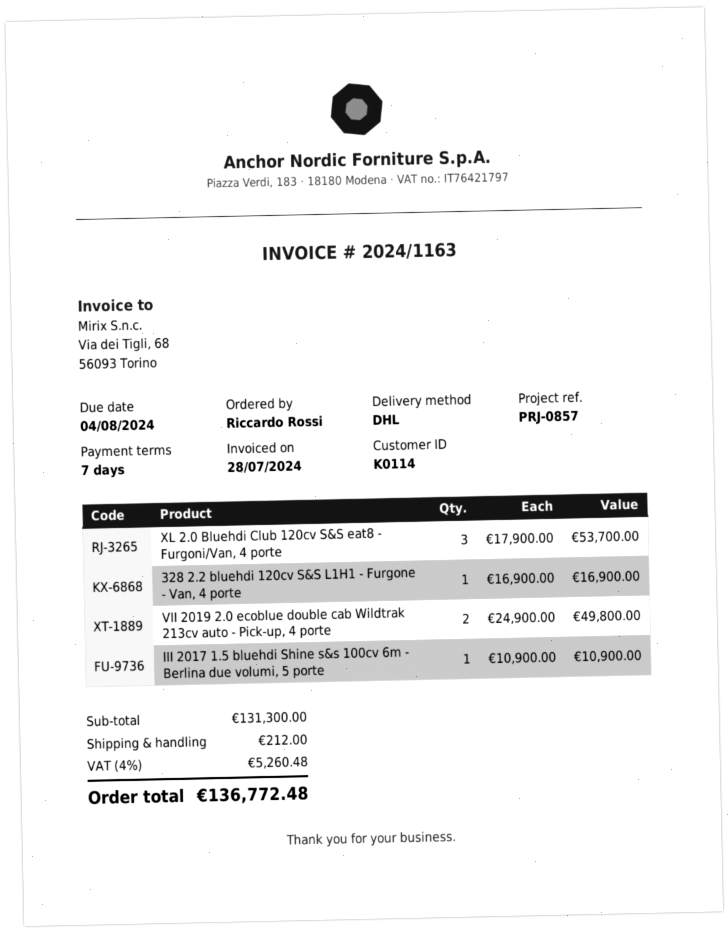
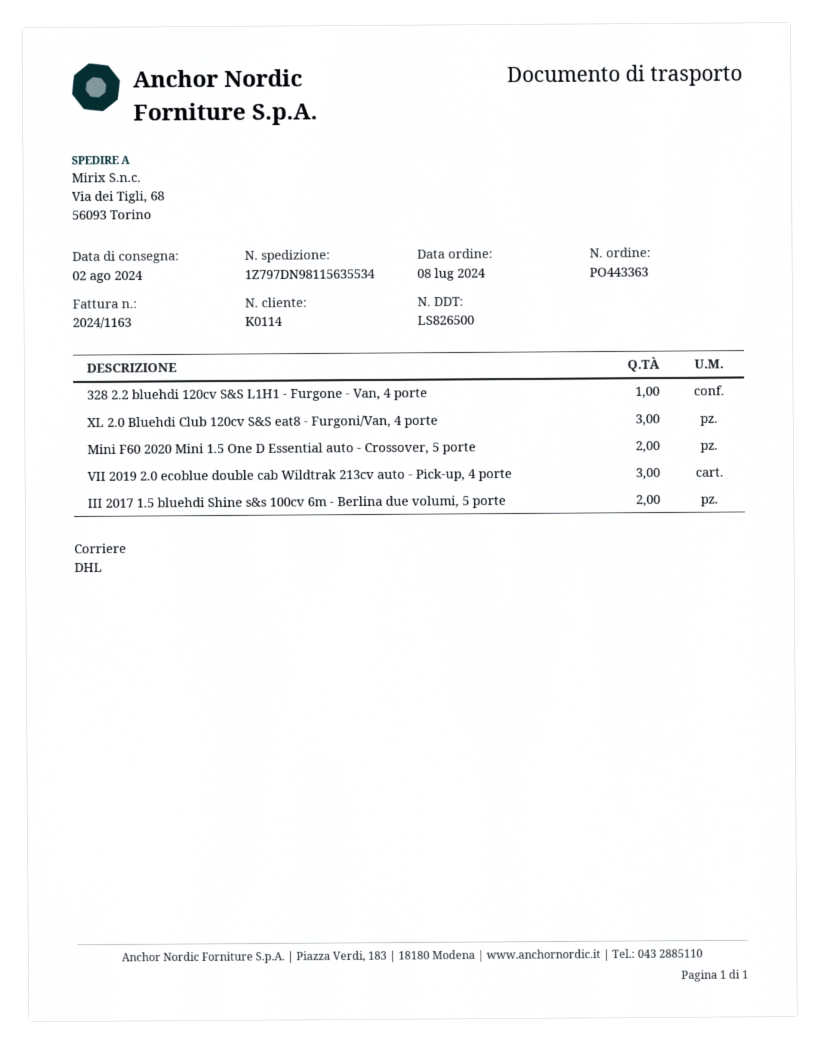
VII 2019 2.0 ecoblue double cab Wildtrak 213cv auto - Pick-up, 4 porte: 2 -> 3
III 2017 1.5 bluehdi Shine s&s 100cv 6m - Berlina due volumi, 5 porte: 1 -> 2
Mini F60 2020 Mini 1.5 One D Essential auto - Crossover, 5 porte: none -> 2

